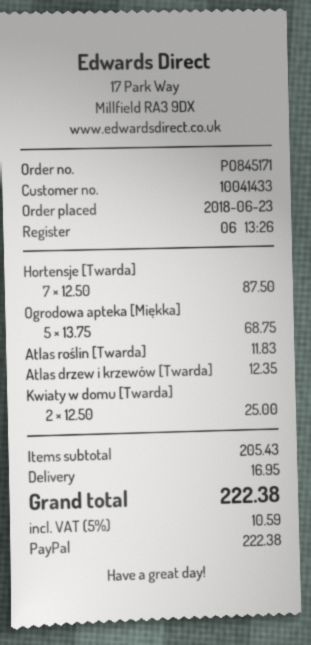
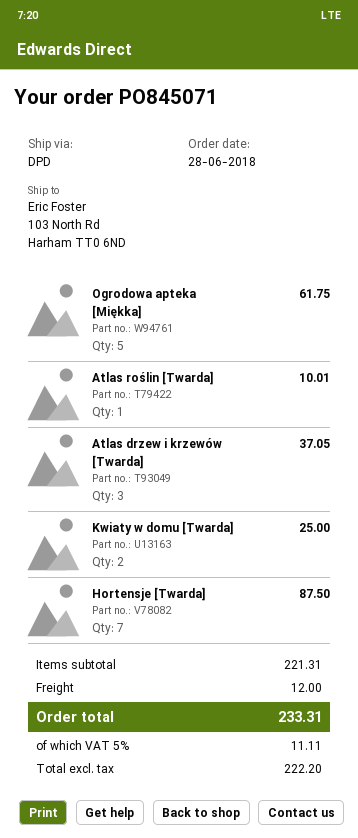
order number: PO845171 -> PO845071
order date: 2018-06-23 -> 2018-06-28
Ogrodowa apteka [Miękka]: 5 for 68.75 -> 5 for 61.75
Atlas roślin [Twarda]: 1 for 11.83 -> 1 for 10.01
Atlas drzew i krzewów [Twarda]: 1 for 12.35 -> 3 for 37.05
subtotal: 205.43 -> 221.31
shipping: 16.95 -> 12.00
tax: 5% = 10.59 -> 5% = 11.11
total: 222.38 -> 233.31

